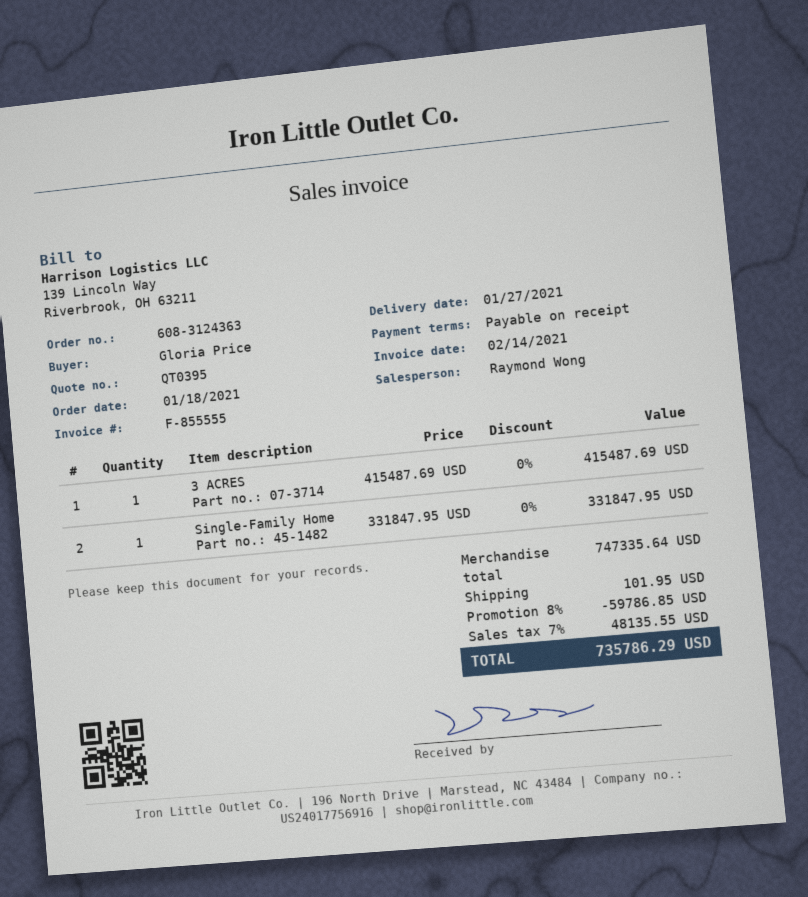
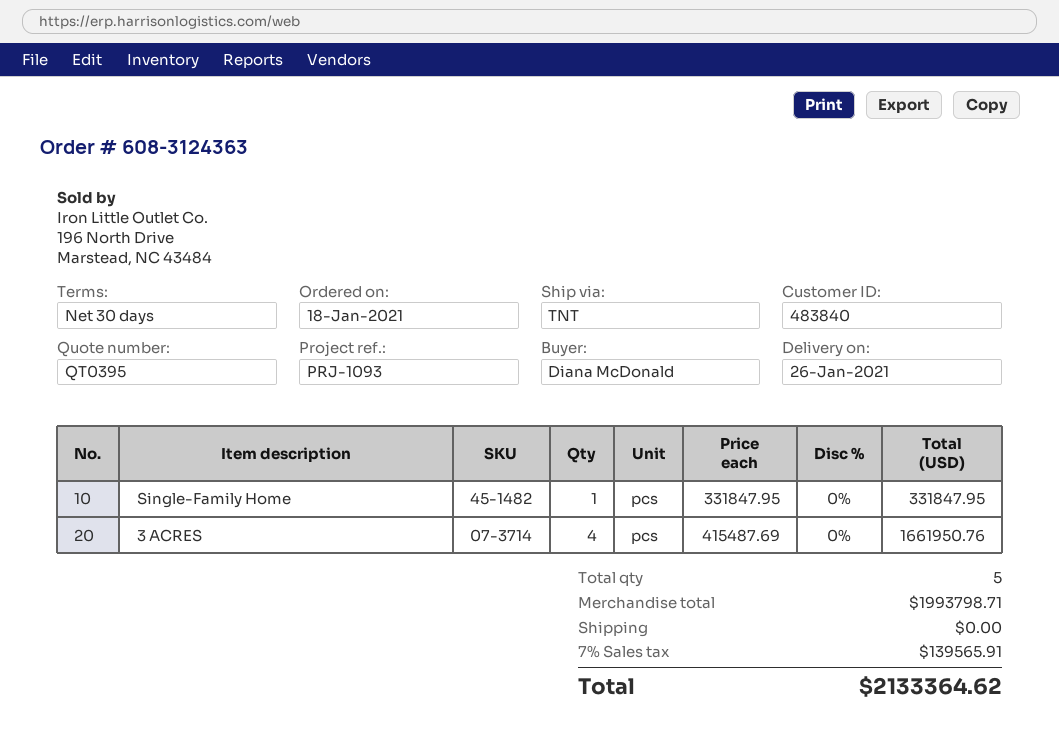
delivery date: 2021-01-27 -> 2021-01-26
payment terms: on receipt -> 30 days
ordered by: Gloria Price -> Diana McDonald
3 ACRES: 1 x 415487.69 = 415487.69 -> 4 x 415487.69 = 1661950.76
subtotal: 747335.64 -> 1993798.71
discount: 8% = 59786.85 -> none
shipping: 101.95 -> 0.00
tax: 7% = 48135.55 -> 7% = 139565.91
total: 735786.29 -> 2133364.62

